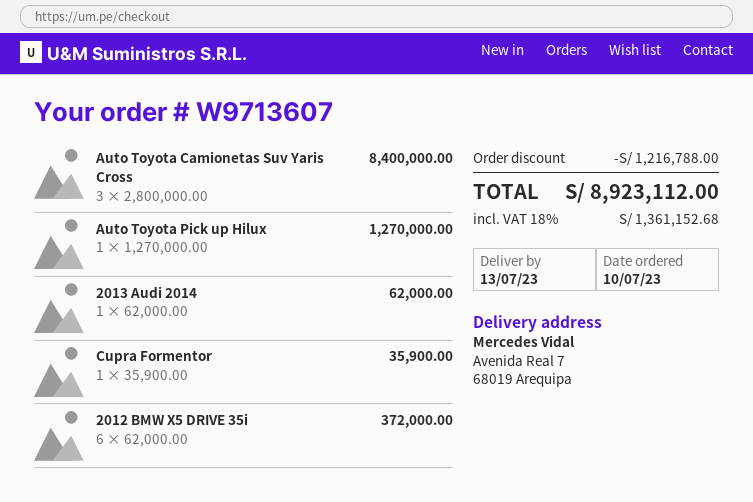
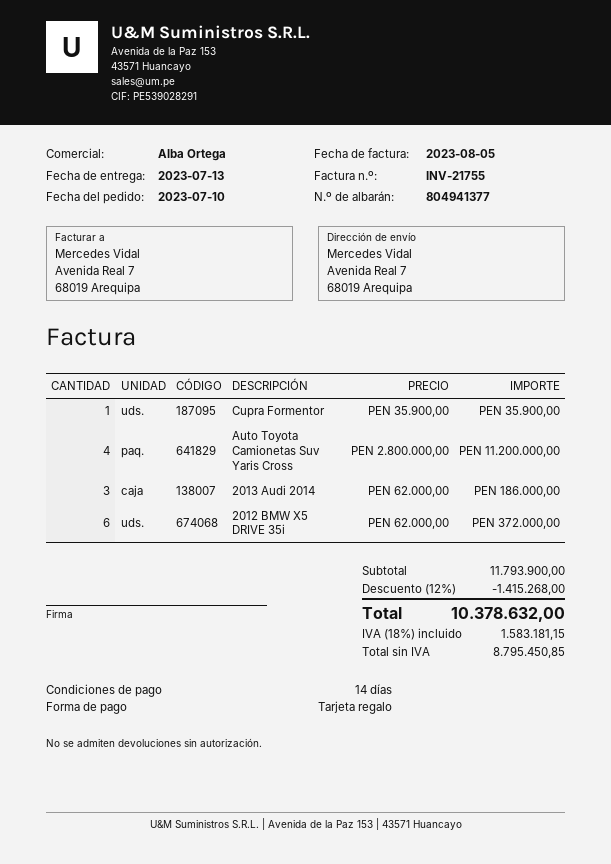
Auto Toyota Camionetas Suv Yaris Cross: 3 x 2800000.00 = 8400000.00 -> 4 x 2800000.00 = 11200000.00
Auto Toyota Pick up Hilux: 1 x 1270000.00 = 1270000.00 -> none
2013 Audi 2014: 1 x 62000.00 = 62000.00 -> 3 x 62000.00 = 186000.00
discount: 1216788.00 -> 1415268.00
tax: 18% = 1361152.68 -> 18% = 1583181.15
total: 8923112.00 -> 10378632.00

